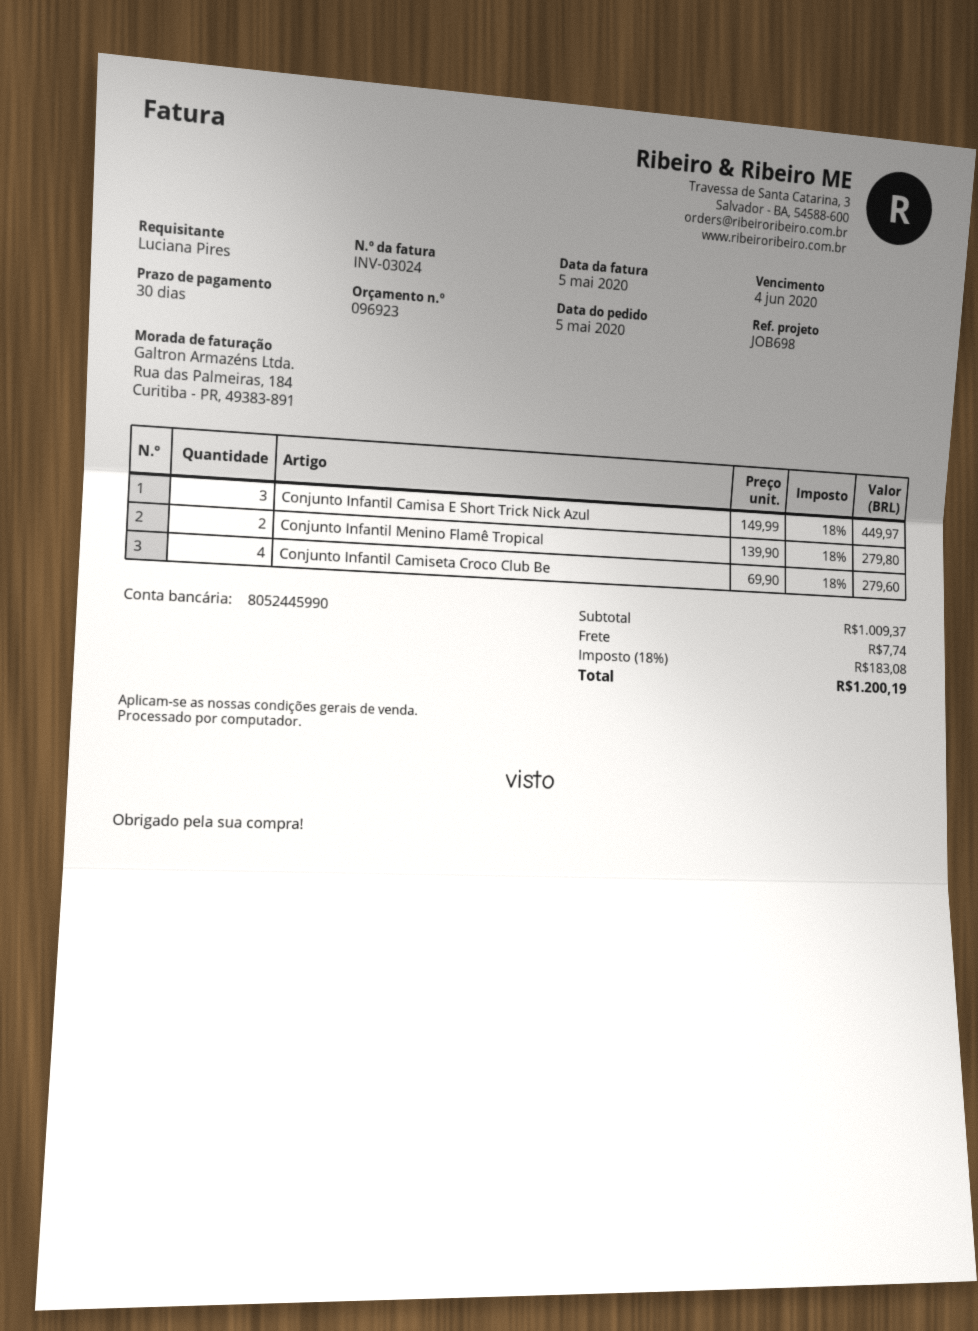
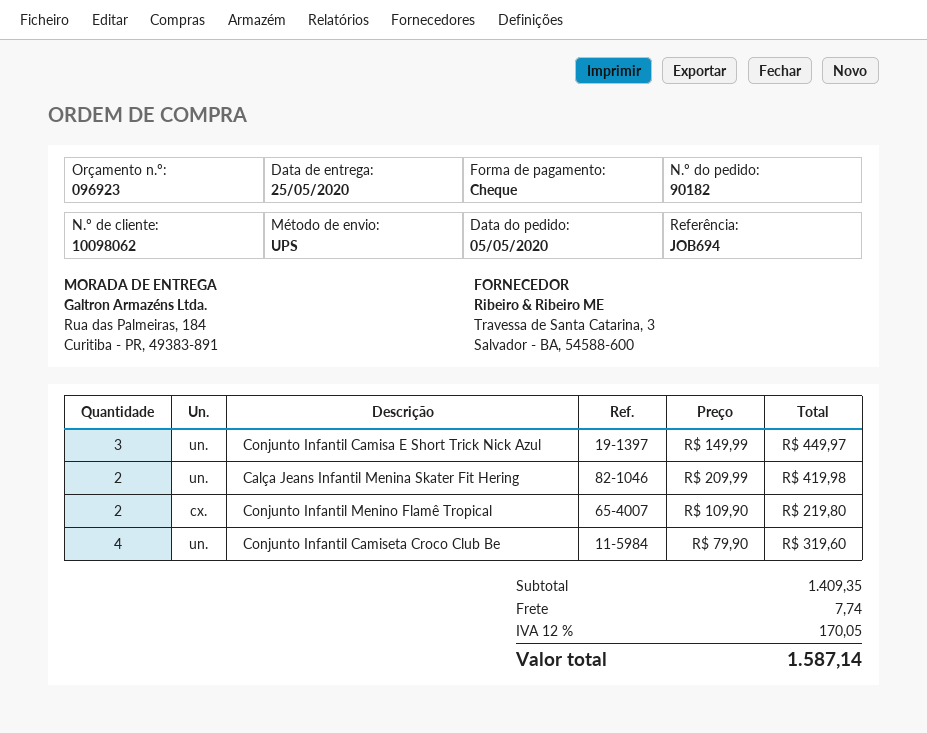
reference: JOB698 -> JOB694
Conjunto Infantil Menino Flamê Tropical: 2 x 139.90 = 279.80 -> 2 x 109.90 = 219.80
Conjunto Infantil Camiseta Croco Club Be: 4 x 69.90 = 279.60 -> 4 x 79.90 = 319.60
Calça Jeans Infantil Menina Skater Fit Hering: none -> 2 x 209.99 = 419.98
subtotal: 1009.37 -> 1409.35
tax: 18% = 183.08 -> 12% = 170.05
total: 1200.19 -> 1587.14

